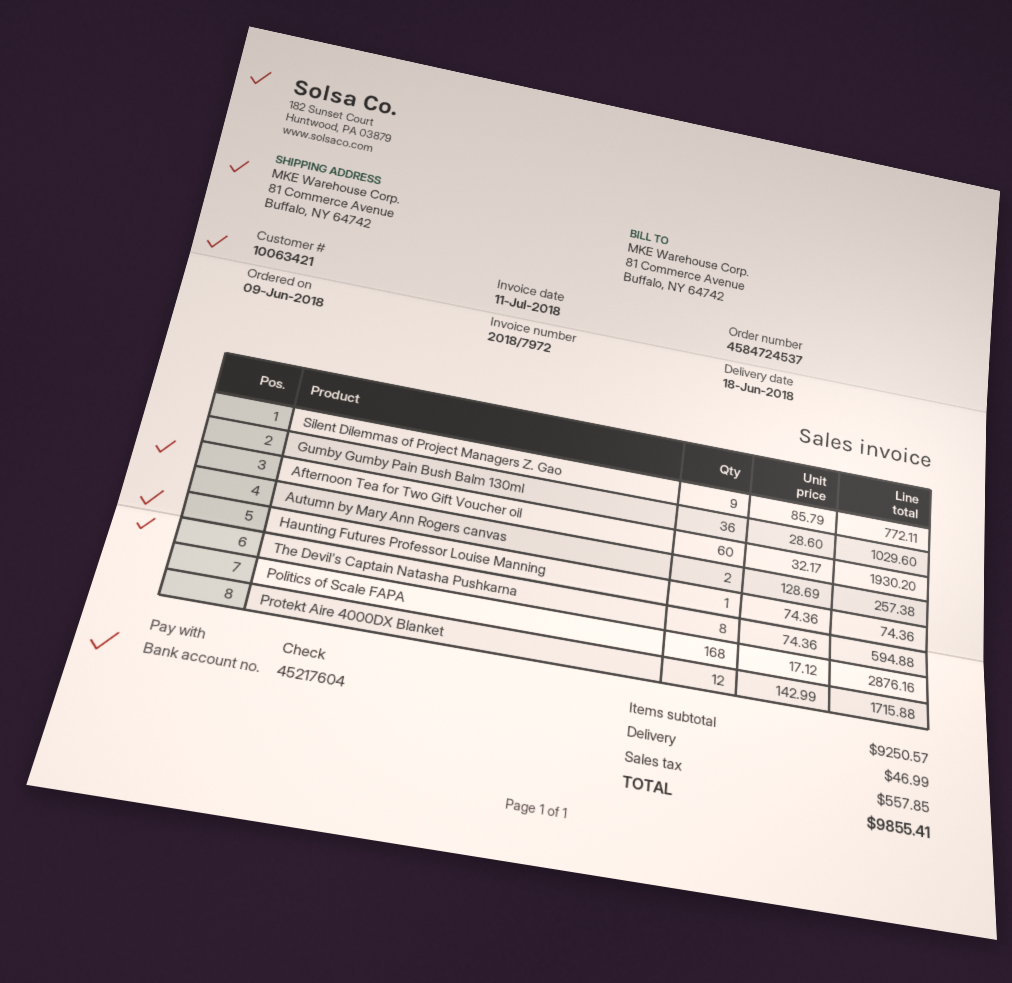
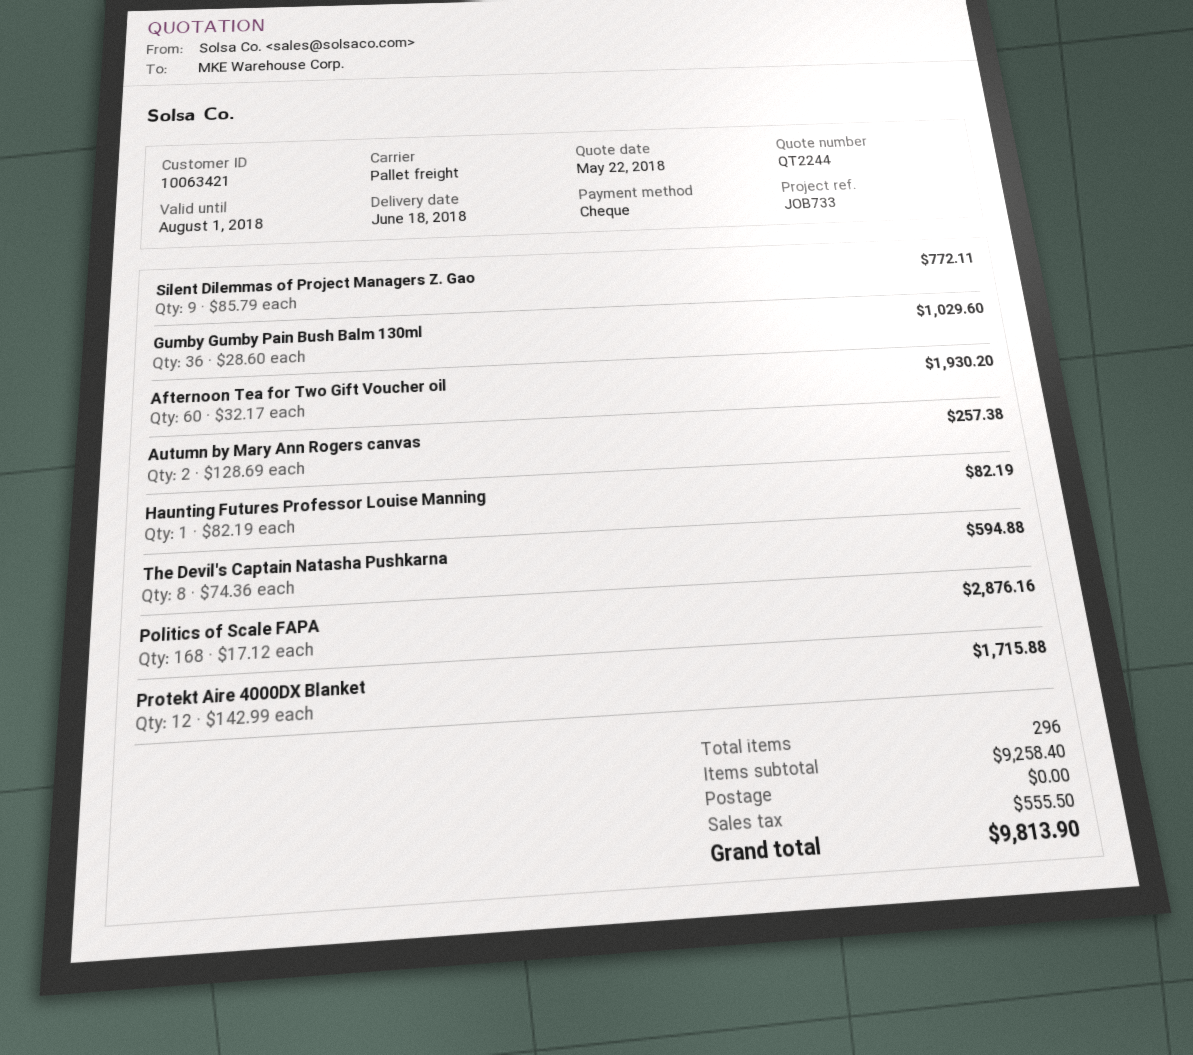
Haunting Futures Professor Louise Manning: 1 x 74.36 = 74.36 -> 1 x 82.19 = 82.19
subtotal: 9250.57 -> 9258.40
shipping: 46.99 -> 0.00
tax: 557.85 -> 555.50
total: 9855.41 -> 9813.90

